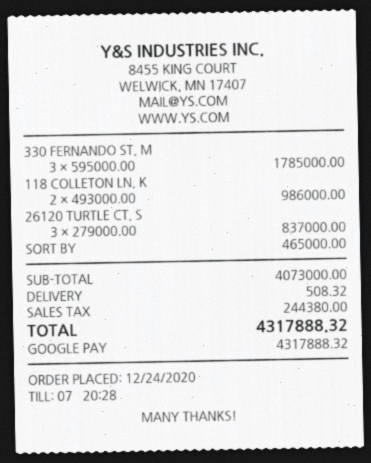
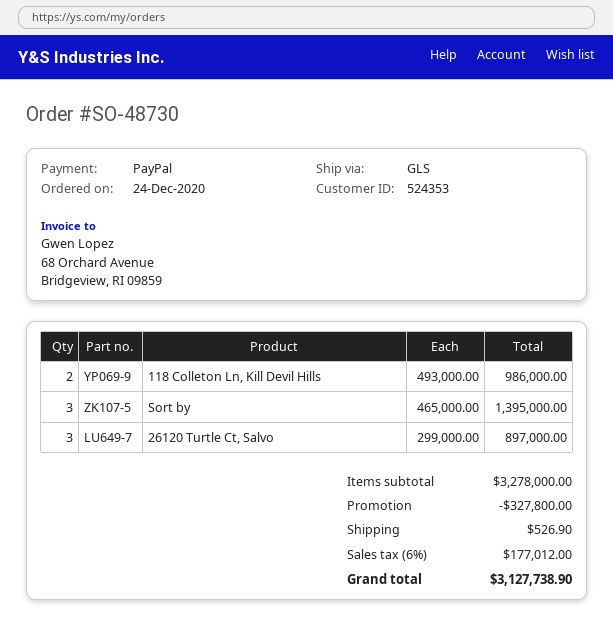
payment method: Google Pay -> PayPal
330 FERNANDO ST, M: 3 x 595000.00 = 1785000.00 -> none
26120 TURTLE CT, S: 3 x 279000.00 = 837000.00 -> 3 x 299000.00 = 897000.00
SORT BY: 1 x 465000.00 = 465000.00 -> 3 x 465000.00 = 1395000.00
subtotal: 4073000.00 -> 3278000.00
discount: none -> 327800.00
shipping: 508.32 -> 526.90
tax: 244380.00 -> 177012.00
total: 4317888.32 -> 3127738.90

